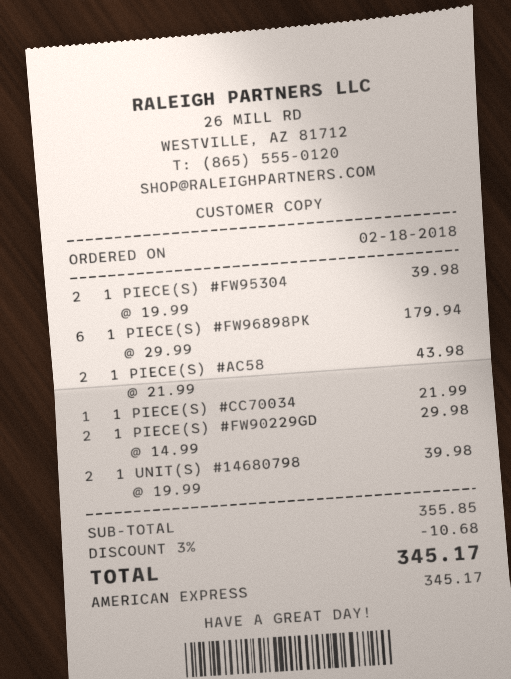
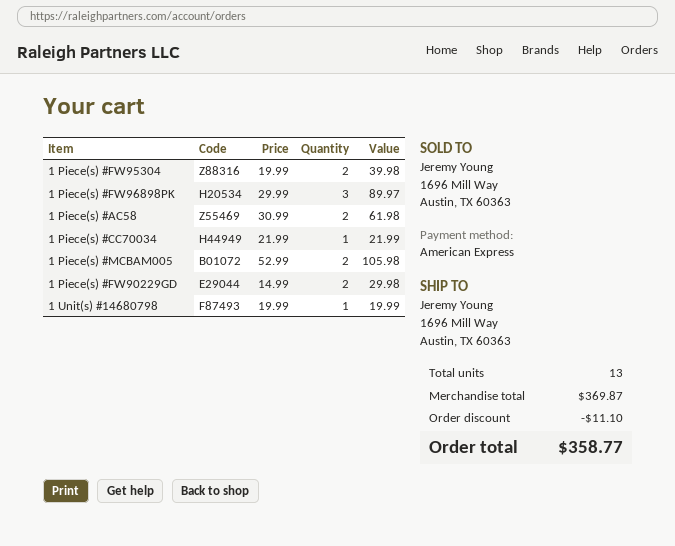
1 PIECE(S) #FW96898PK: 6 x 29.99 = 179.94 -> 3 x 29.99 = 89.97
1 PIECE(S) #AC58: 2 x 21.99 = 43.98 -> 2 x 30.99 = 61.98
1 UNIT(S) #14680798: 2 x 19.99 = 39.98 -> 1 x 19.99 = 19.99
1 Piece(s) #MCBAM005: none -> 2 x 52.99 = 105.98
subtotal: 355.85 -> 369.87
discount: 10.68 -> 11.10
total: 345.17 -> 358.77

